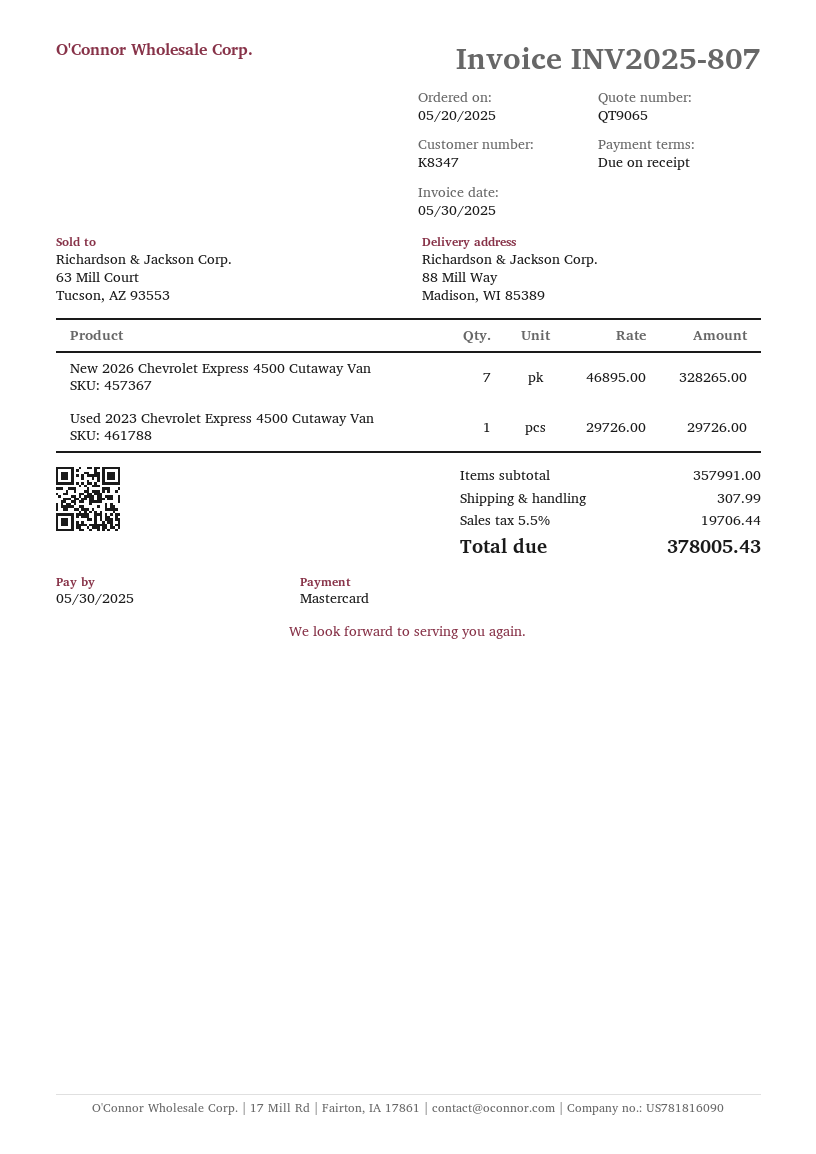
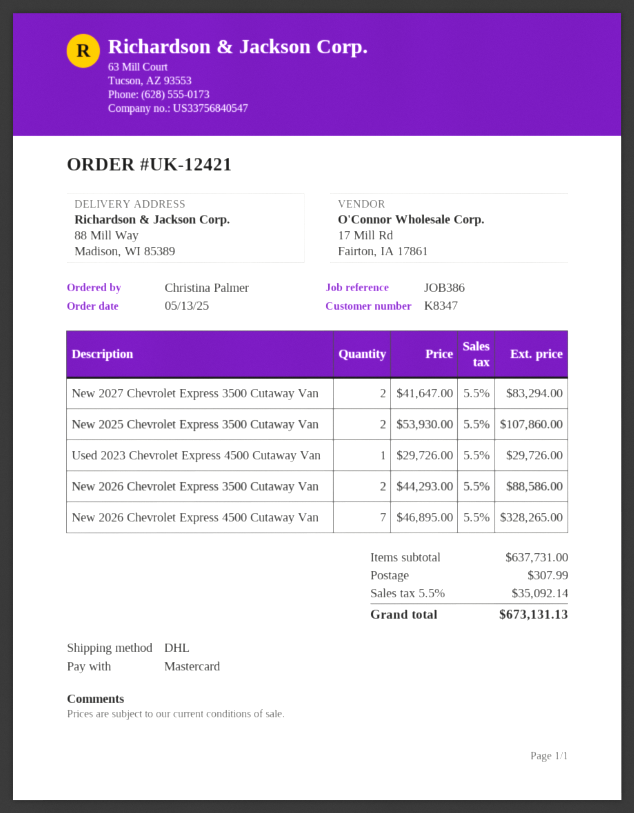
order date: 2025-05-20 -> 2025-05-13
New 2027 Chevrolet Express 3500 Cutaway Van: none -> 2 x 41647.00 = 83294.00
New 2025 Chevrolet Express 3500 Cutaway Van: none -> 2 x 53930.00 = 107860.00
New 2026 Chevrolet Express 3500 Cutaway Van: none -> 2 x 44293.00 = 88586.00
subtotal: 357991.00 -> 637731.00
tax: 5.5% = 19706.44 -> 5.5% = 35092.14
total: 378005.43 -> 673131.13

